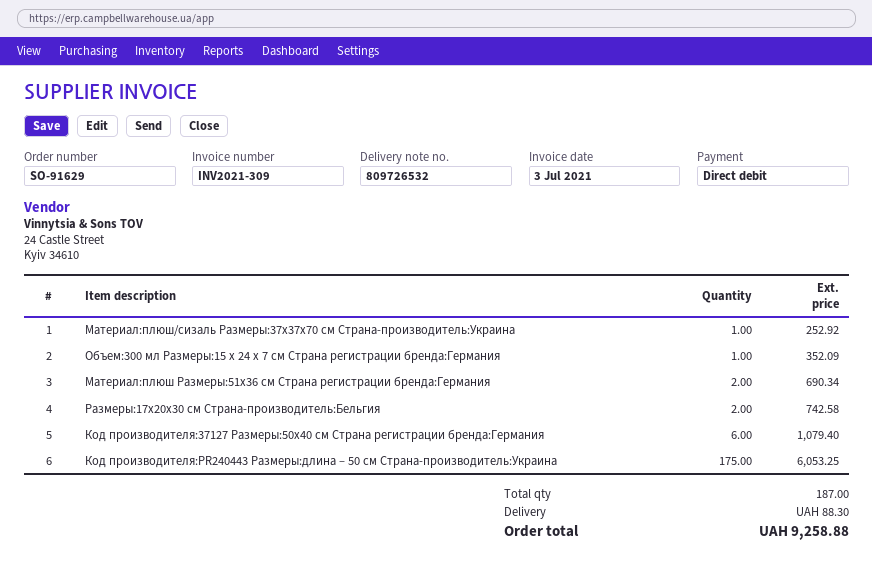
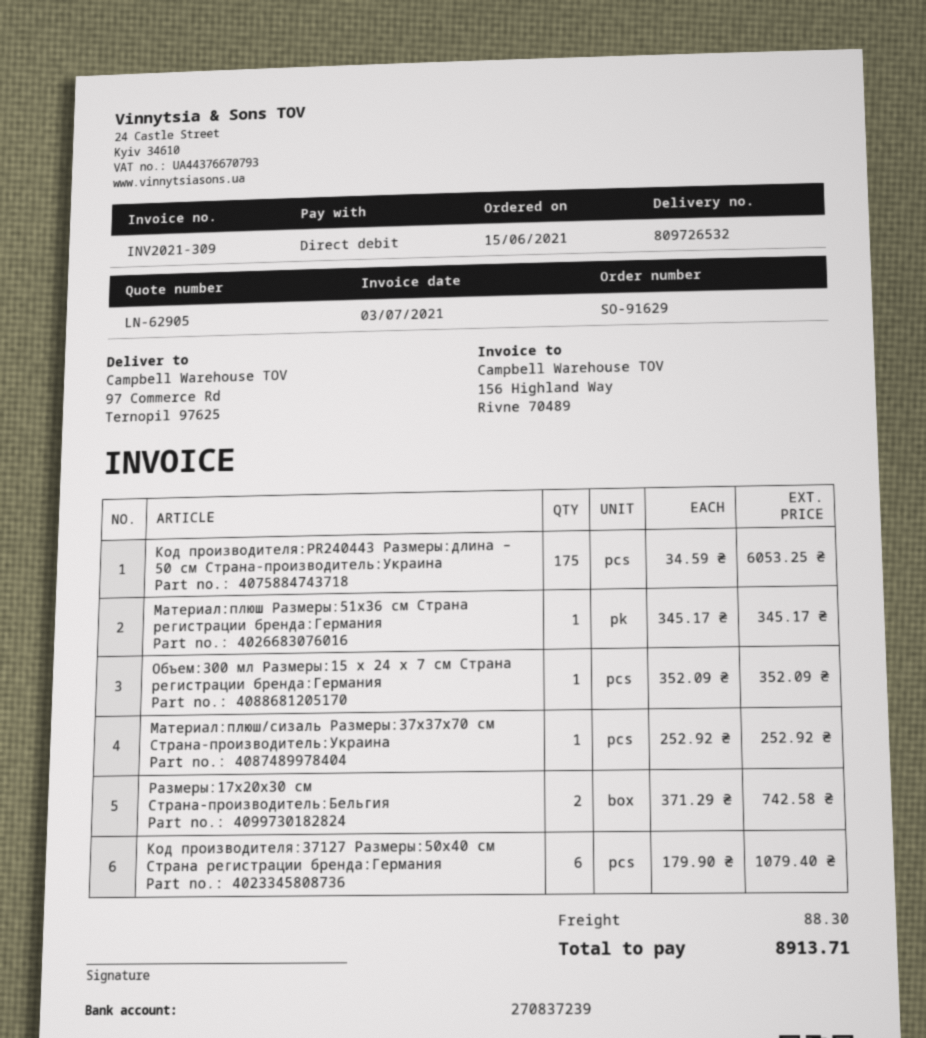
Материал:плюш Размеры:51х36 см Страна регистрации бренда:Германия: 2 for 690.34 -> 1 for 345.17
total: 9258.88 -> 8913.71

